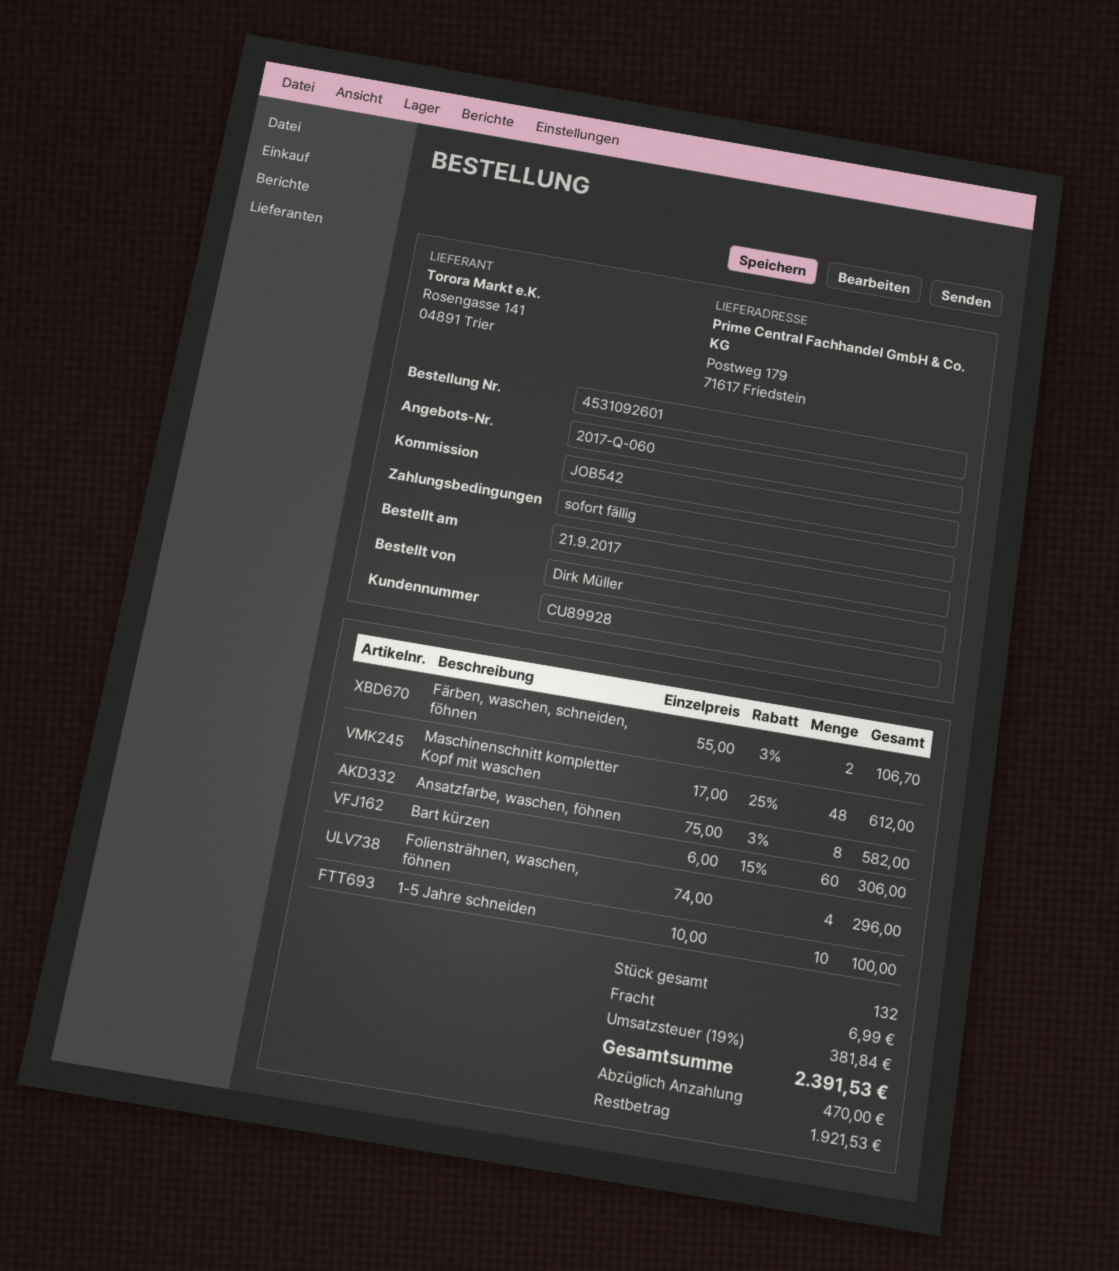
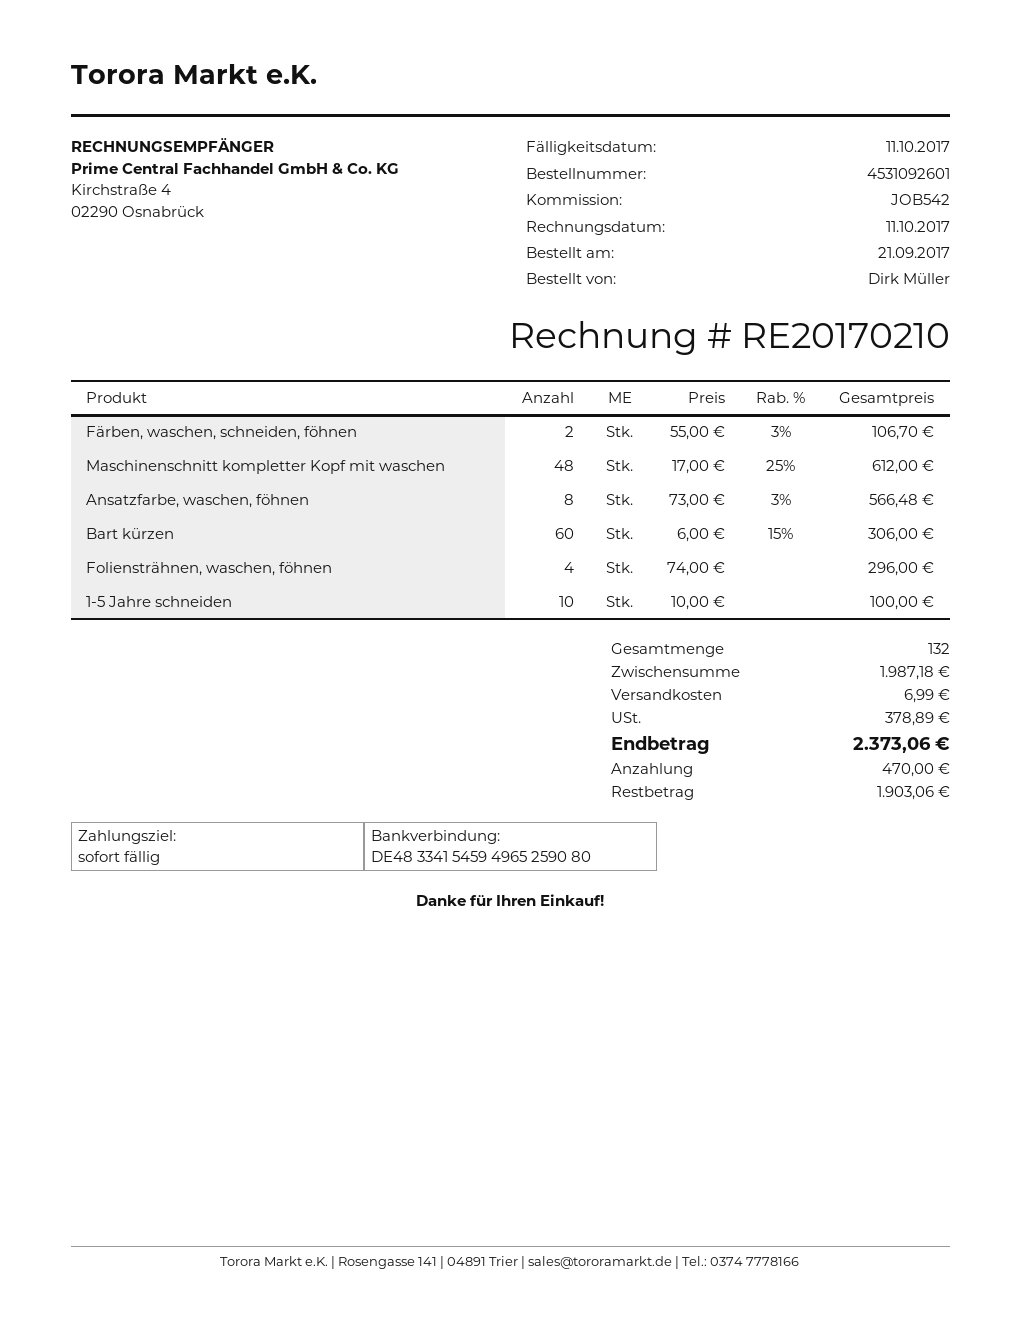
Ansatzfarbe, waschen, föhnen: 8 x 75.00 - 3% = 582.00 -> 8 x 73.00 - 3% = 566.48
tax: 381.84 -> 378.89
total: 2391.53 -> 2373.06
balance: 1921.53 -> 1903.06

